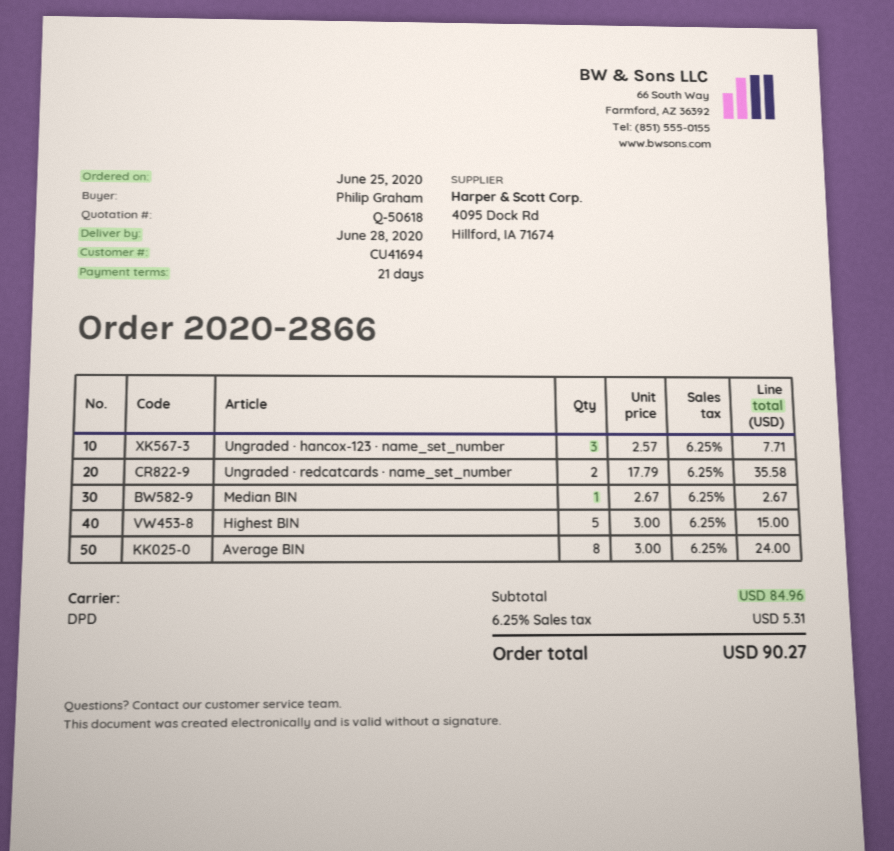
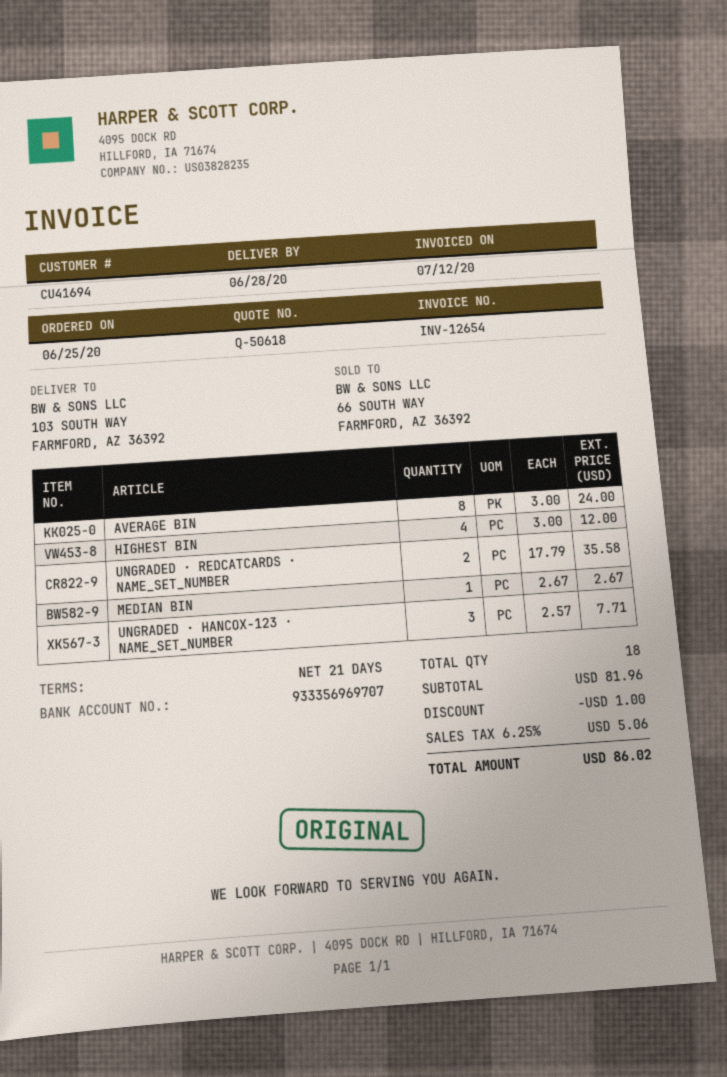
Highest BIN: 5 x 3.00 = 15.00 -> 4 x 3.00 = 12.00
subtotal: 84.96 -> 81.96
discount: none -> 1.00
tax: 6.25% = 5.31 -> 6.25% = 5.06
total: 90.27 -> 86.02

